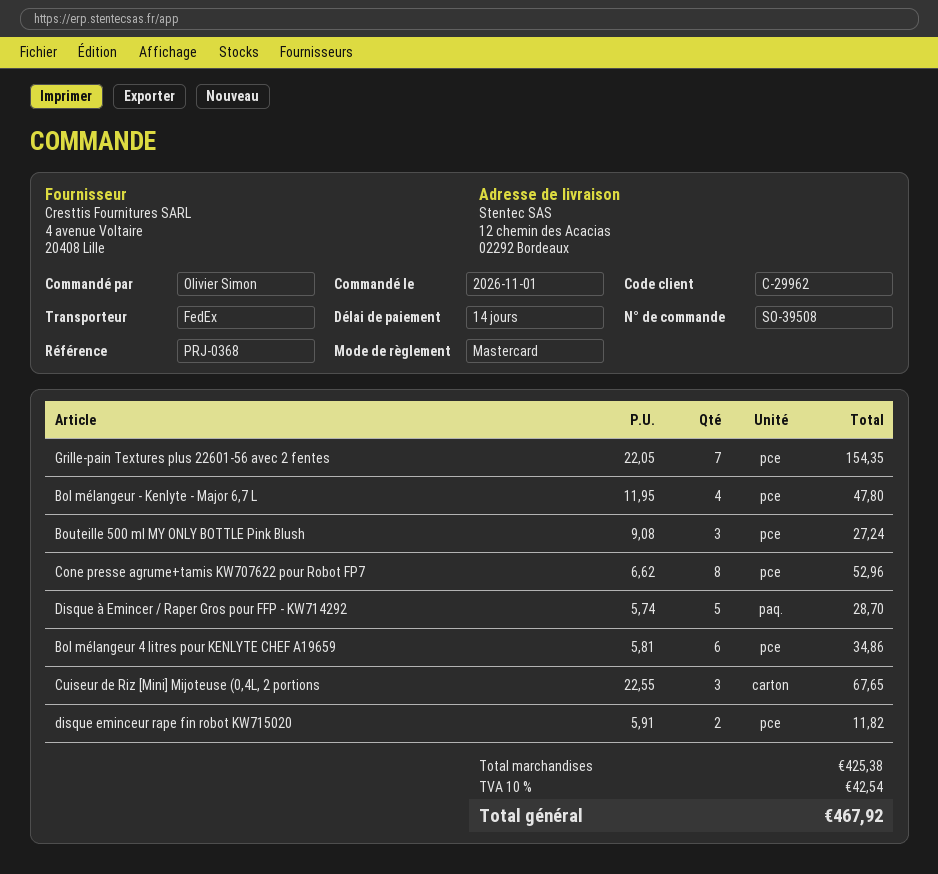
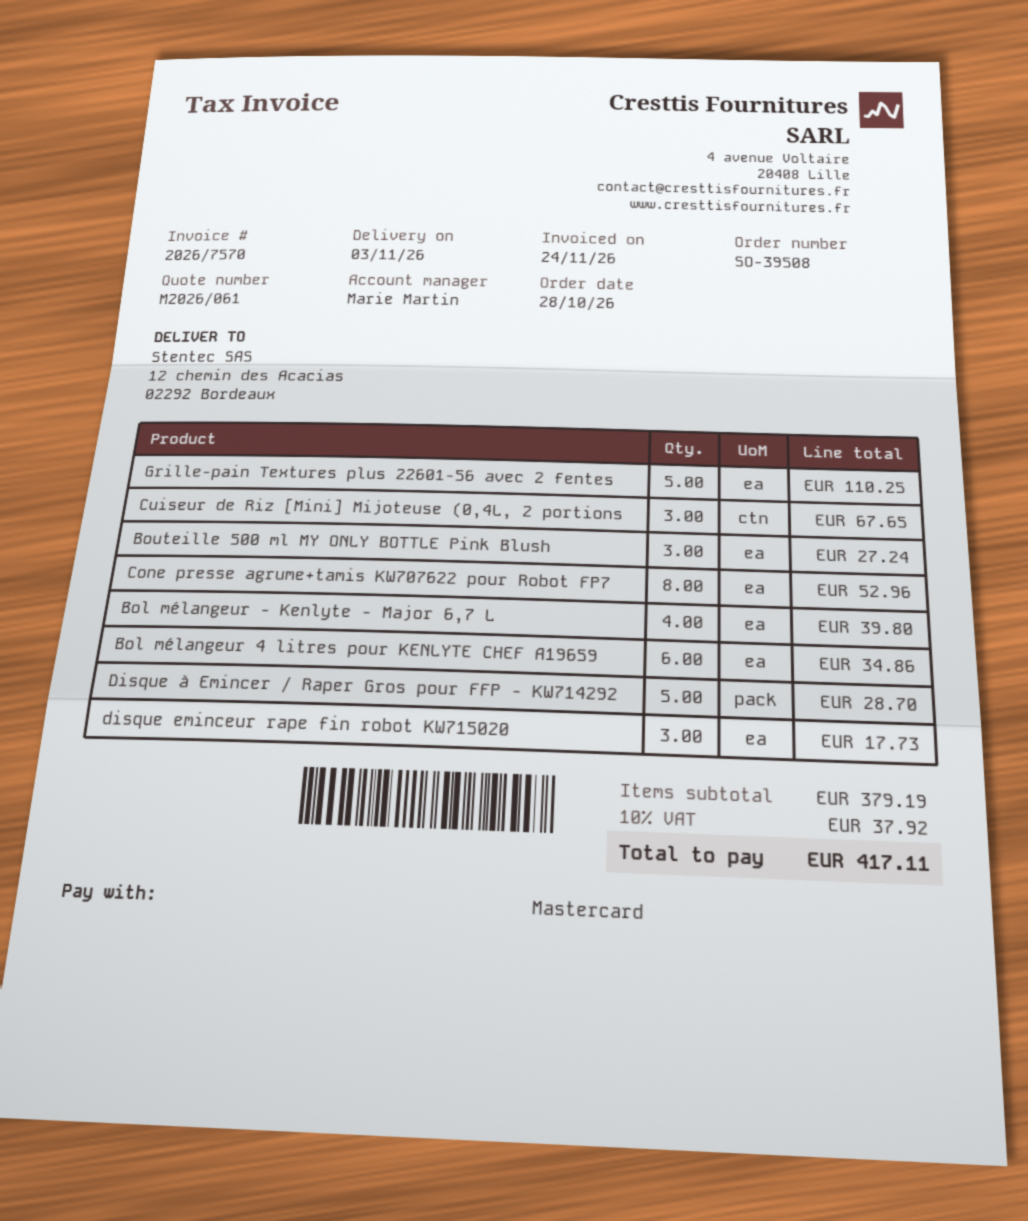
order date: 2026-11-01 -> 2026-10-28
Grille-pain Textures plus 22601-56 avec 2 fentes: 7 for 154.35 -> 5 for 110.25
Bol mélangeur - Kenlyte - Major 6,7 L: 4 for 47.80 -> 4 for 39.80
disque eminceur rape fin robot KW715020: 2 for 11.82 -> 3 for 17.73
subtotal: 425.38 -> 379.19
tax: 10% = 42.54 -> 10% = 37.92
total: 467.92 -> 417.11

